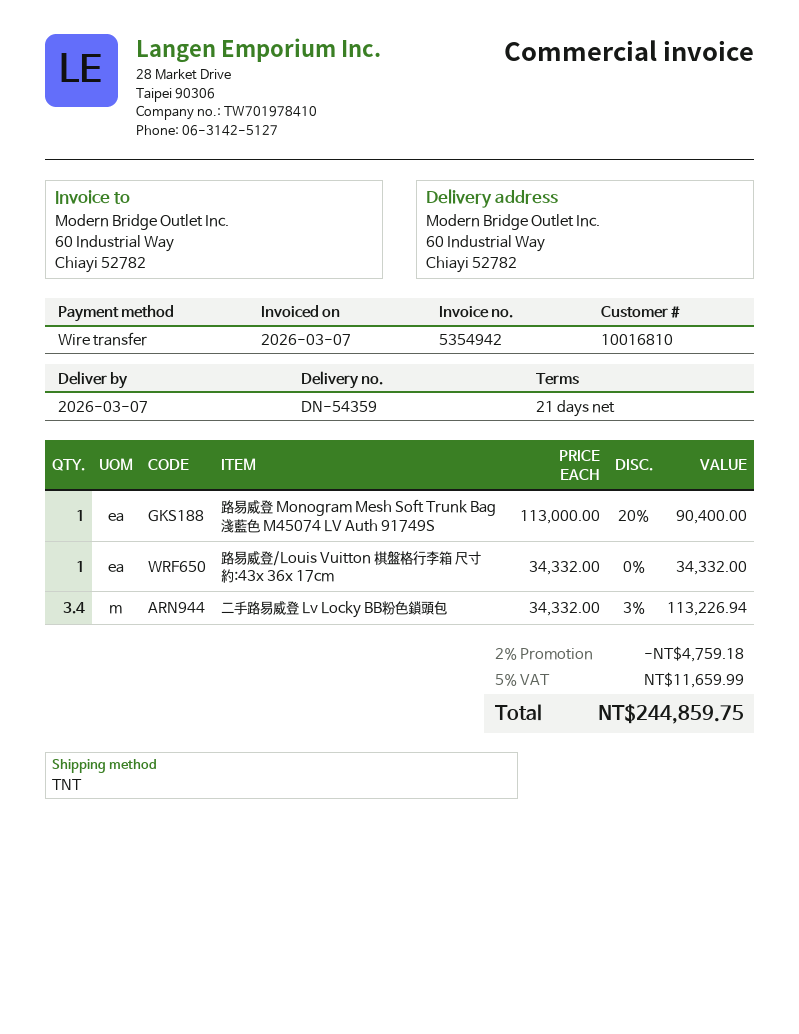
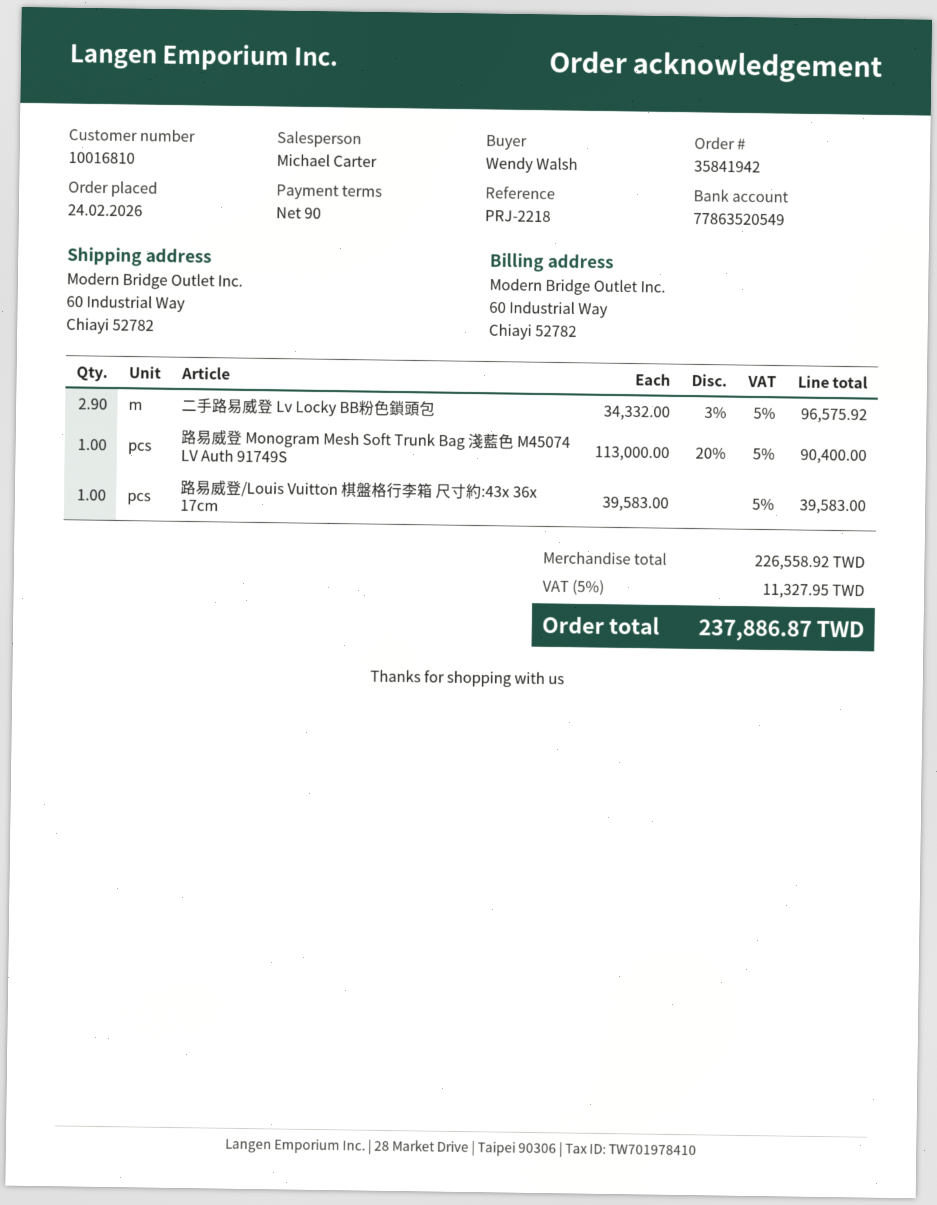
payment terms: 21 days -> 90 days
路易威登/Louis Vuitton 棋盤格行李箱 尺寸約:43x 36x 17cm: 1 x 34332.00 = 34332.00 -> 1 x 39583.00 = 39583.00
二手路易威登 Lv Locky BB粉色鎖頭包: 3.4 x 34332.00 - 3% = 113226.94 -> 2.9 x 34332.00 - 3% = 96575.92
discount: 2% = 4759.18 -> none
tax: 5% = 11659.99 -> 5% = 11327.95
total: 244859.75 -> 237886.87

